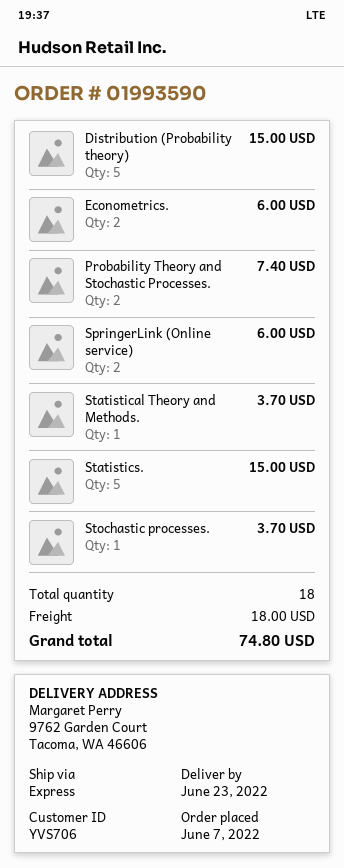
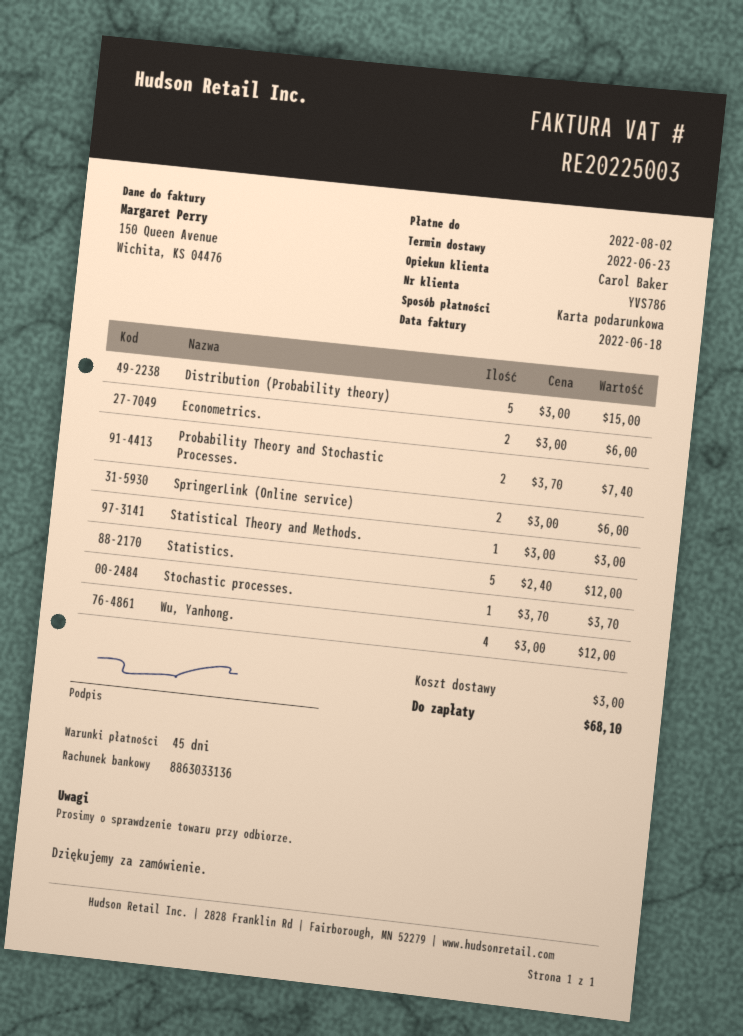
customer number: YVS706 -> YVS786
Statistical Theory and Methods.: 1 for 3.70 -> 1 for 3.00
Statistics.: 5 for 15.00 -> 5 for 12.00
Wu, Yanhong.: none -> 4 for 12.00
shipping: 18.00 -> 3.00
total: 74.80 -> 68.10

